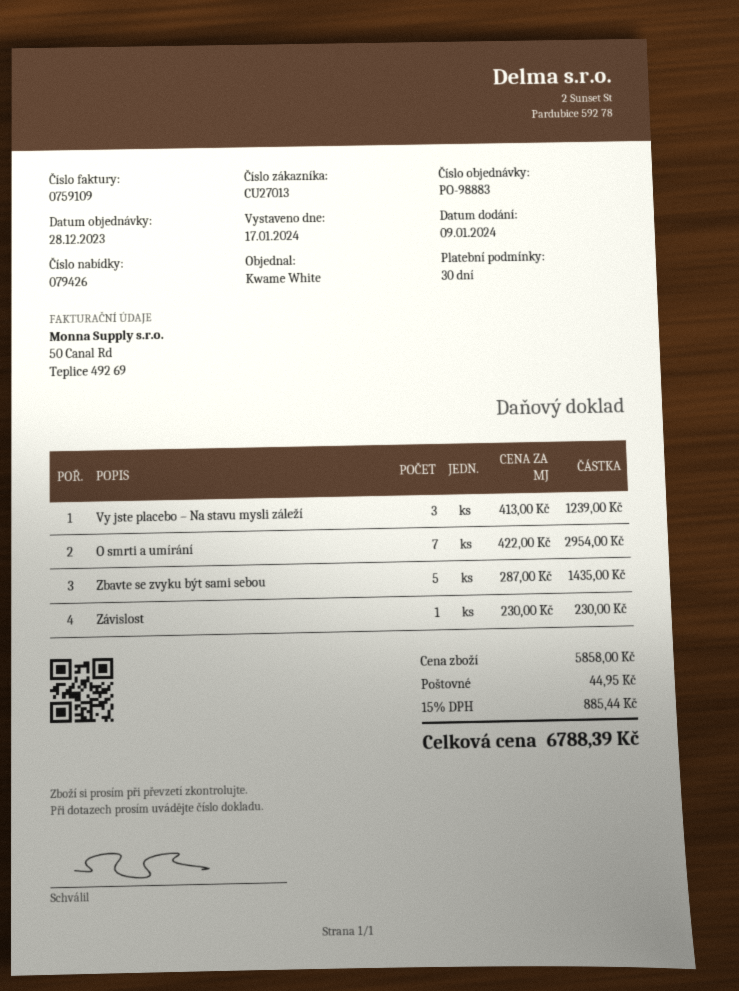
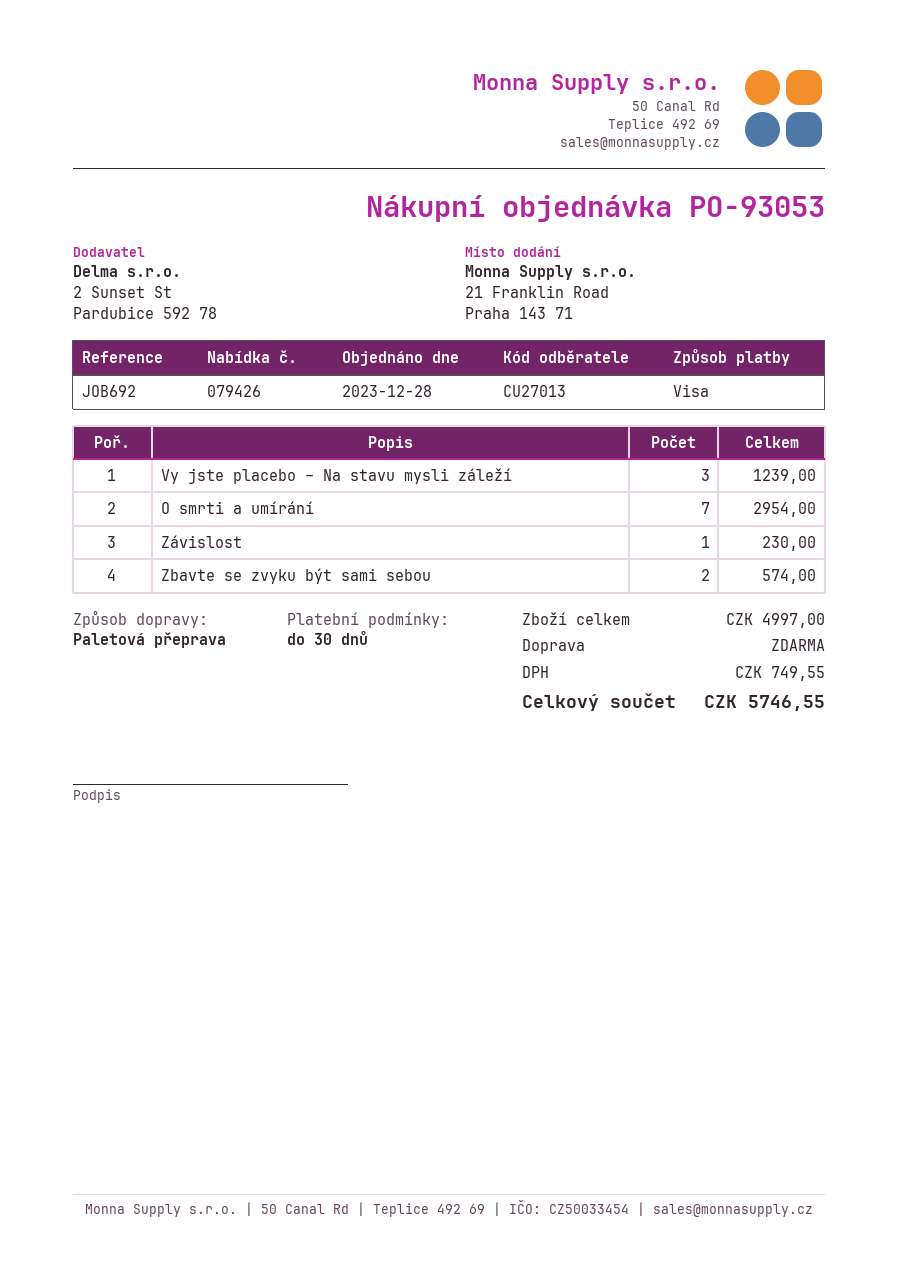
order number: PO-98883 -> PO-93053
Zbavte se zvyku být sami sebou: 5 for 1435.00 -> 2 for 574.00
subtotal: 5858.00 -> 4997.00
shipping: 44.95 -> 0.00
tax: 885.44 -> 749.55
total: 6788.39 -> 5746.55

